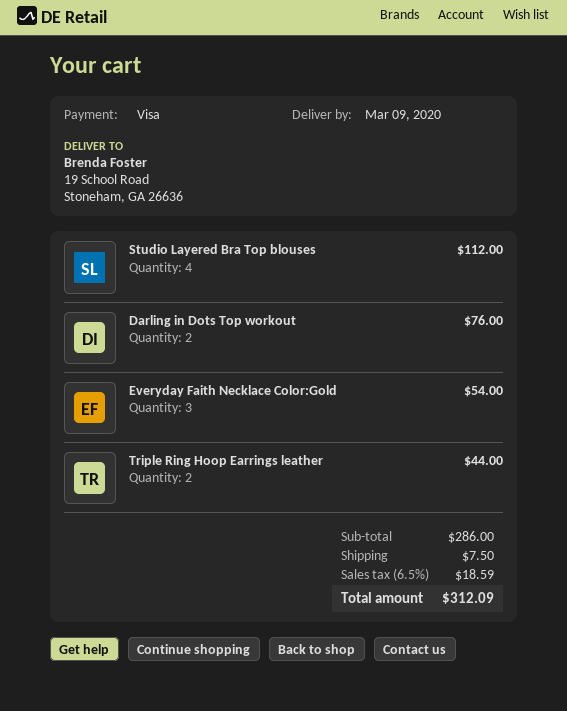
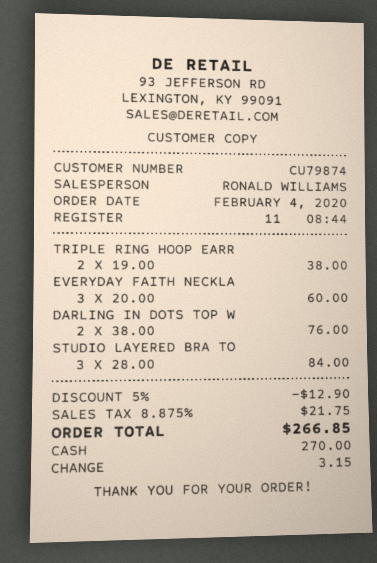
payment method: Visa -> cash
Studio Layered Bra Top blouses: 4 for 112.00 -> 3 for 84.00
Everyday Faith Necklace Color:Gold: 3 for 54.00 -> 3 for 60.00
Triple Ring Hoop Earrings leather: 2 for 44.00 -> 2 for 38.00
discount: none -> 5% = 12.90
shipping: 7.50 -> none
tax: 6.5% = 18.59 -> 8.875% = 21.75
total: 312.09 -> 266.85

